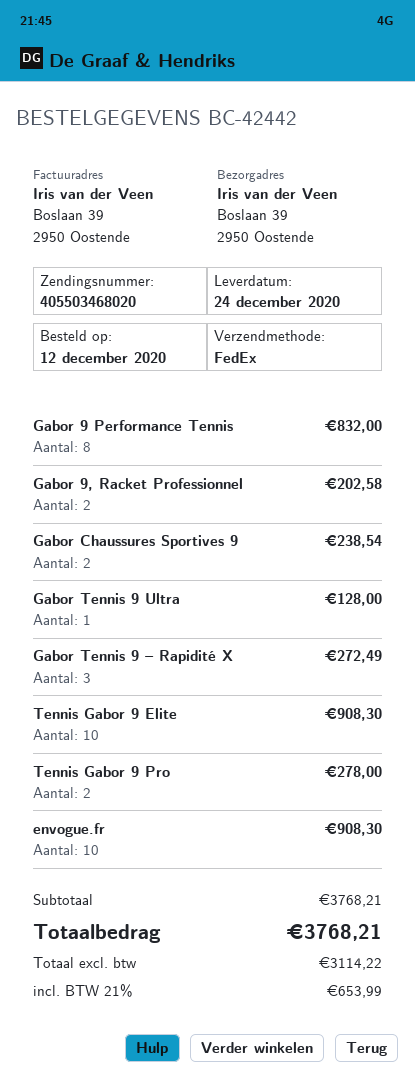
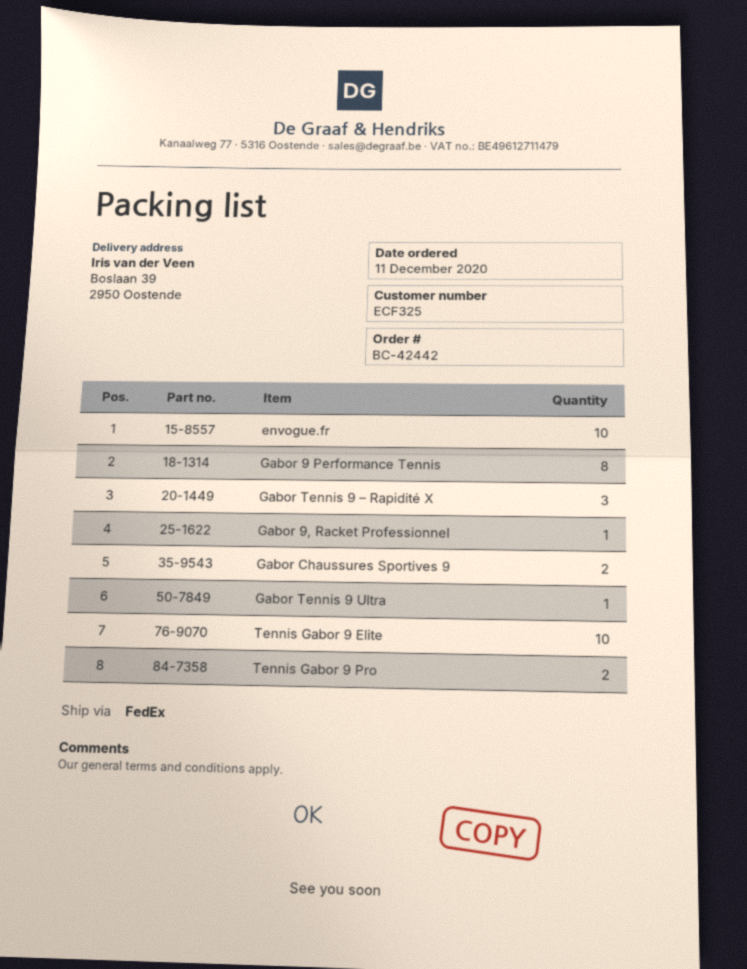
order date: 2020-12-12 -> 2020-12-11
Gabor 9, Racket Professionnel: 2 -> 1

